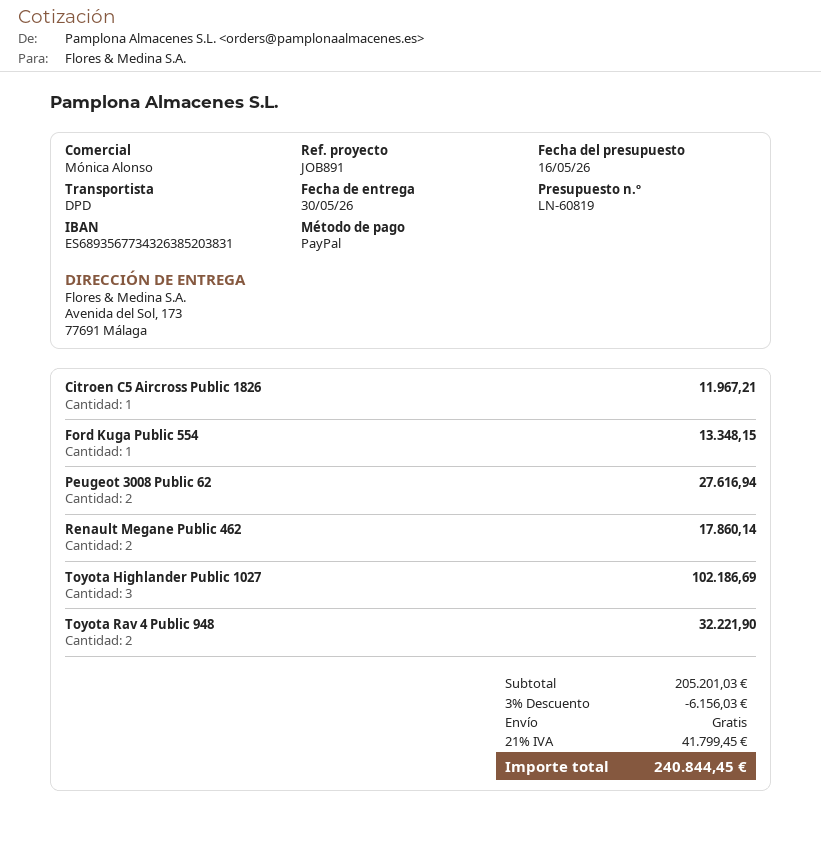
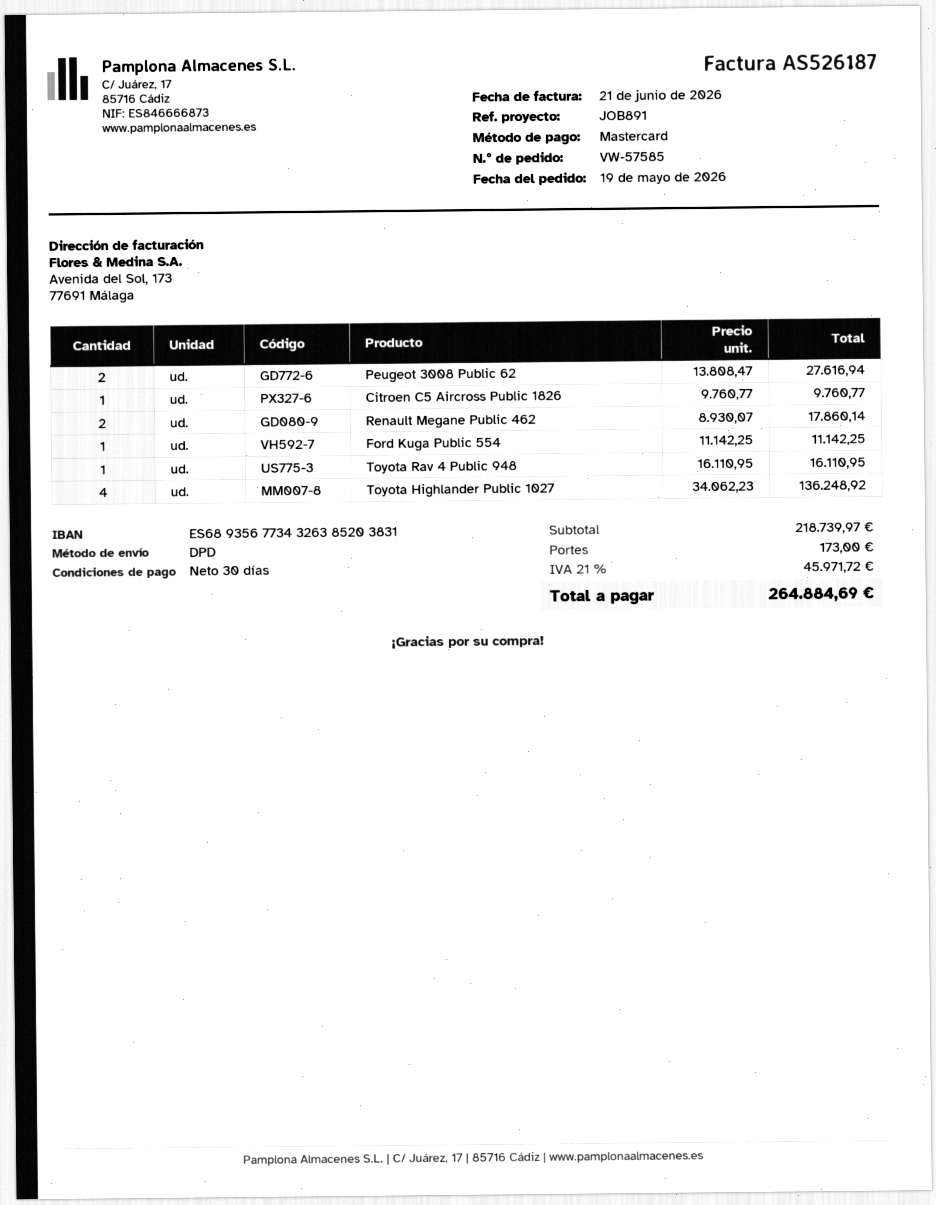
payment method: PayPal -> Mastercard
Citroen C5 Aircross Public 1826: 1 for 11967.21 -> 1 for 9760.77
Ford Kuga Public 554: 1 for 13348.15 -> 1 for 11142.25
Toyota Highlander Public 1027: 3 for 102186.69 -> 4 for 136248.92
Toyota Rav 4 Public 948: 2 for 32221.90 -> 1 for 16110.95
subtotal: 205201.03 -> 218739.97
discount: 3% = 6156.03 -> none
shipping: 0.00 -> 173.00
tax: 21% = 41799.45 -> 21% = 45971.72
total: 240844.45 -> 264884.69

